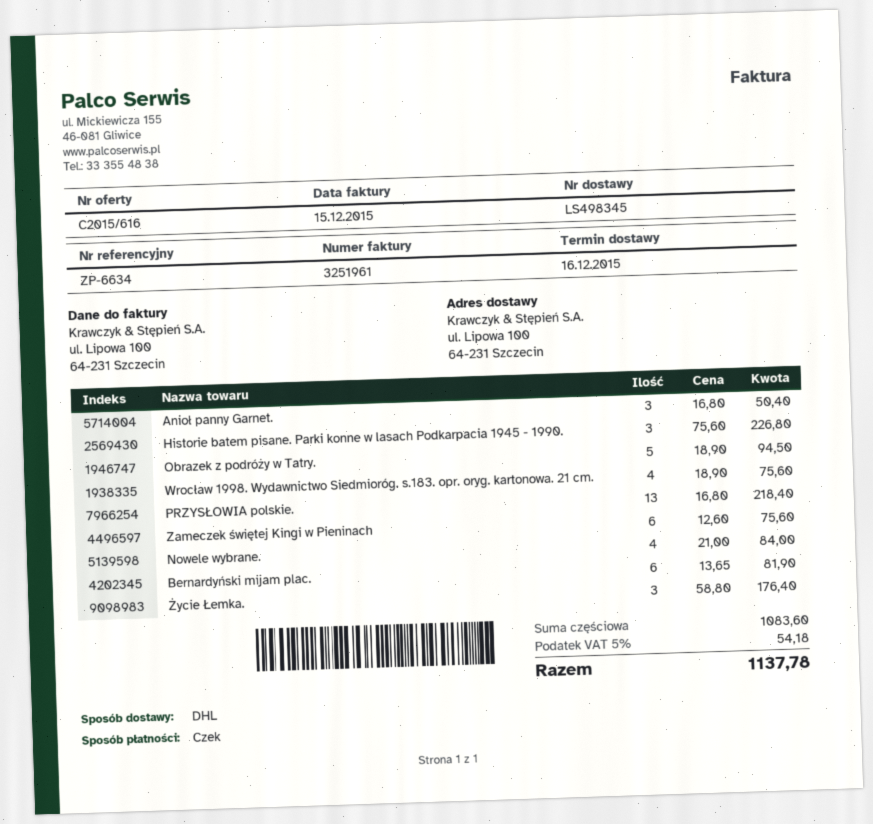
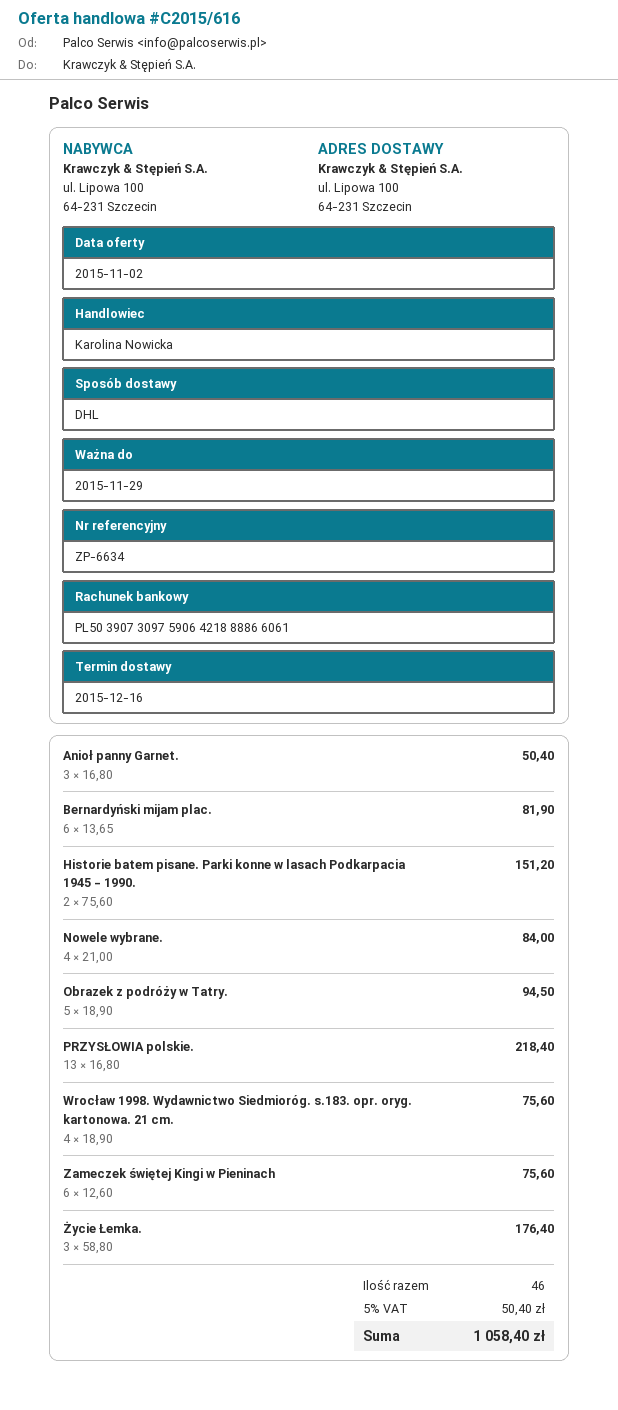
Historie batem pisane. Parki konne w lasach Podkarpacia 1945 - 1990.: 3 x 75.60 = 226.80 -> 2 x 75.60 = 151.20
tax: 5% = 54.18 -> 5% = 50.40
total: 1137.78 -> 1058.40

